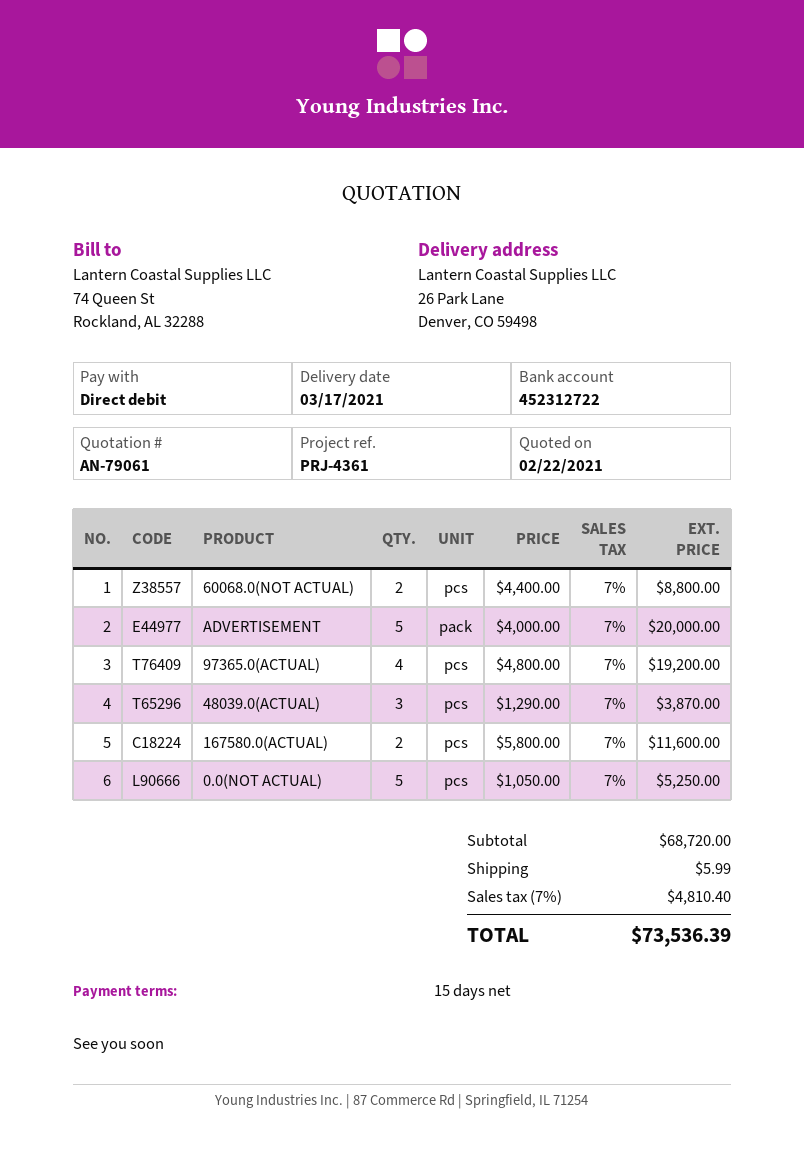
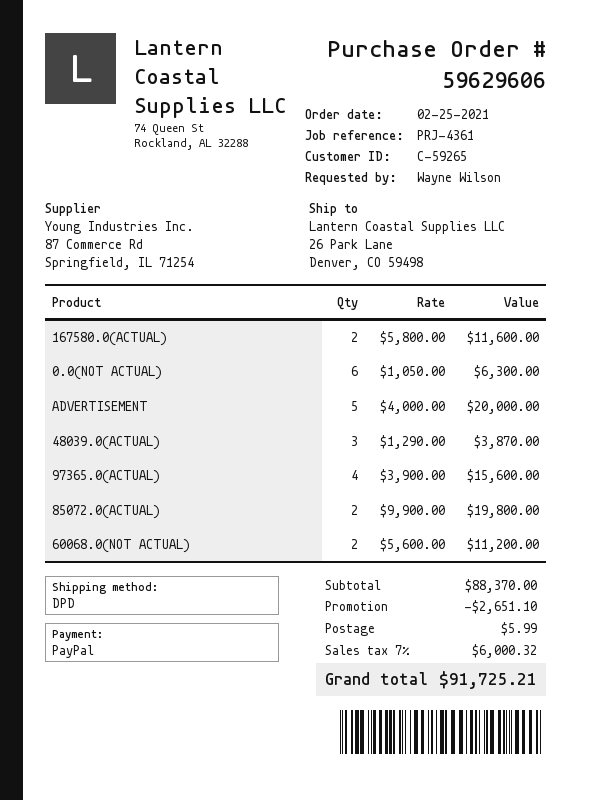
payment method: direct debit -> PayPal
60068.0(NOT ACTUAL): 2 x 4400.00 = 8800.00 -> 2 x 5600.00 = 11200.00
97365.0(ACTUAL): 4 x 4800.00 = 19200.00 -> 4 x 3900.00 = 15600.00
0.0(NOT ACTUAL): 5 x 1050.00 = 5250.00 -> 6 x 1050.00 = 6300.00
85072.0(ACTUAL): none -> 2 x 9900.00 = 19800.00
subtotal: 68720.00 -> 88370.00
discount: none -> 2651.10
tax: 7% = 4810.40 -> 7% = 6000.32
total: 73536.39 -> 91725.21

